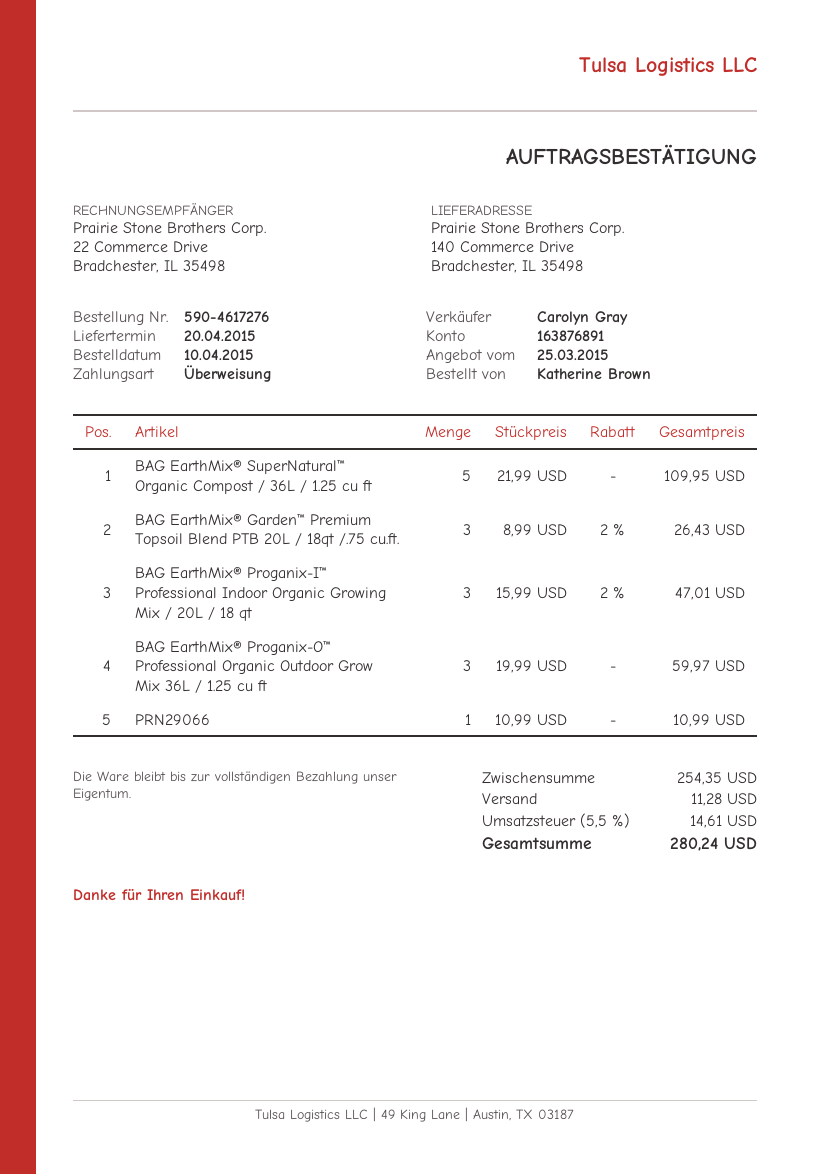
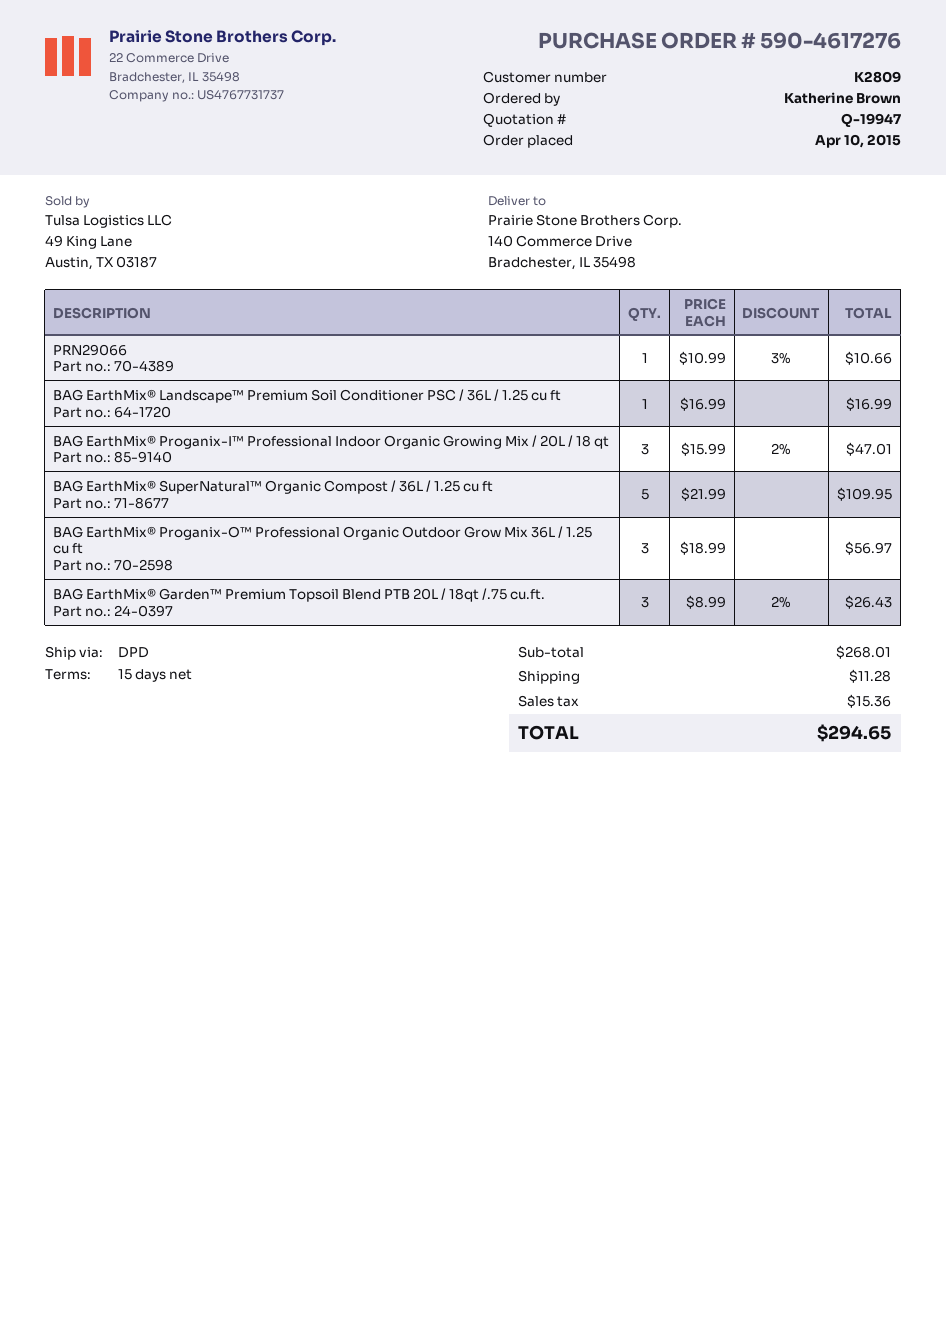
BAG EarthMix® Proganix-O™ Professional Organic Outdoor Grow Mix 36L / 1.25 cu ft: 3 x 19.99 = 59.97 -> 3 x 18.99 = 56.97
PRN29066: 1 x 10.99 = 10.99 -> 1 x 10.99 - 3% = 10.66
BAG EarthMix® Landscape™ Premium Soil Conditioner PSC / 36L / 1.25 cu ft: none -> 1 x 16.99 = 16.99
subtotal: 254.35 -> 268.01
tax: 14.61 -> 15.36
total: 280.24 -> 294.65

